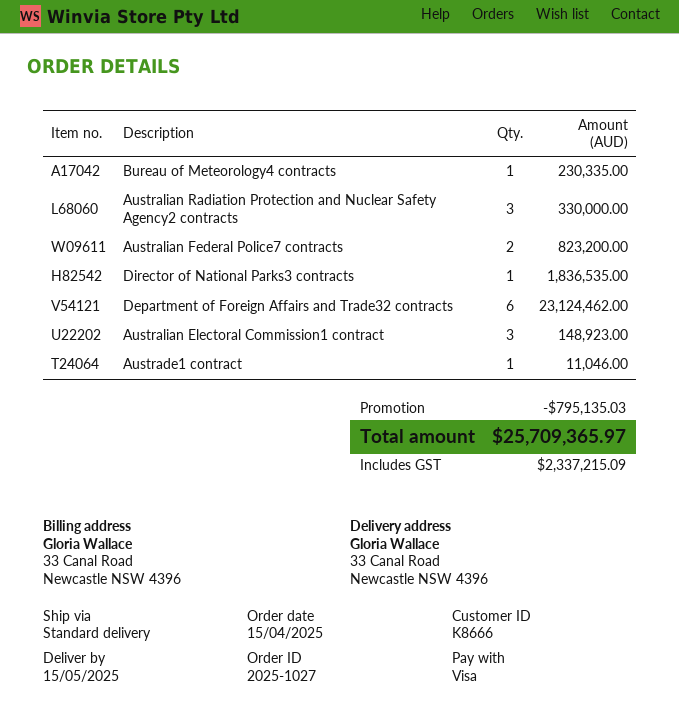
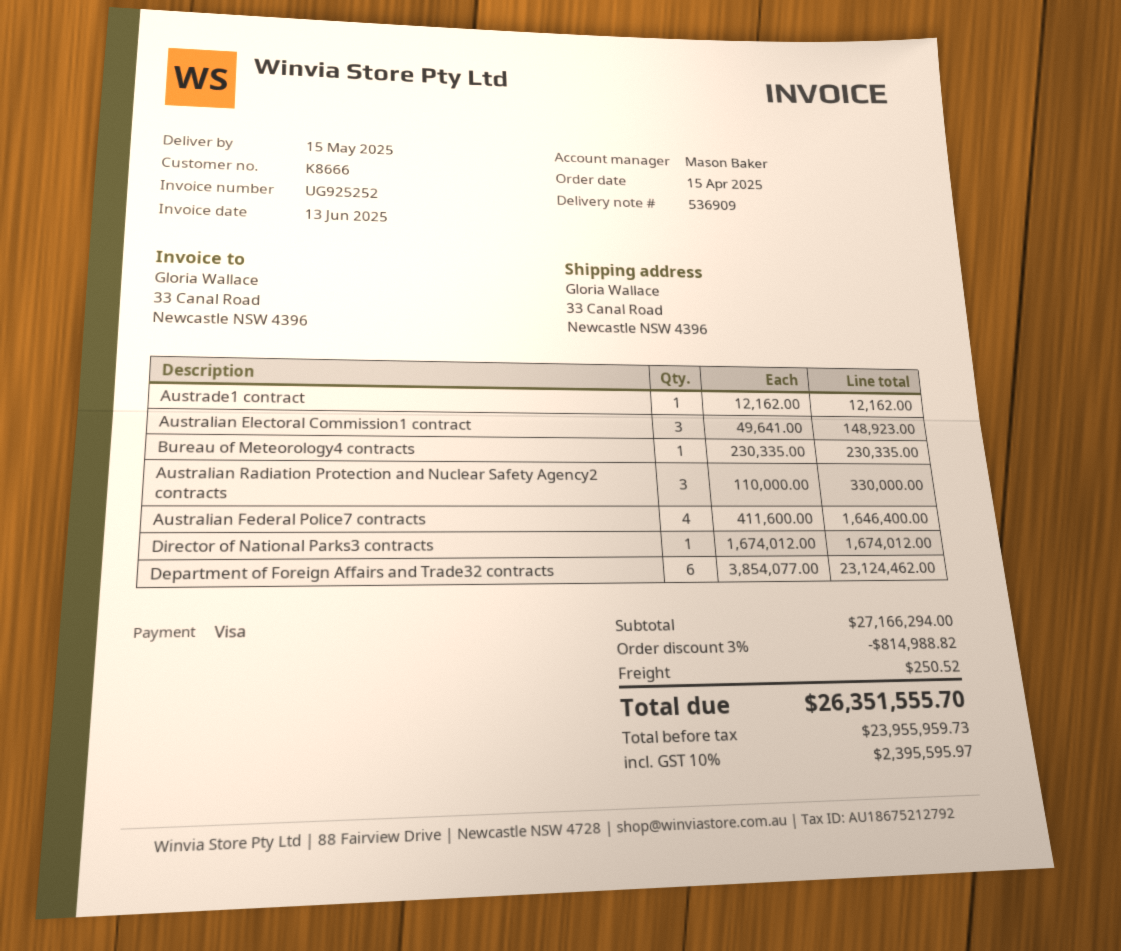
Australian Federal Police7 contracts: 2 for 823200.00 -> 4 for 1646400.00
Director of National Parks3 contracts: 1 for 1836535.00 -> 1 for 1674012.00
Austrade1 contract: 1 for 11046.00 -> 1 for 12162.00
discount: 795135.03 -> 814988.82
shipping: none -> 250.52
tax: 2337215.09 -> 2395595.97
total: 25709365.97 -> 26351555.70

